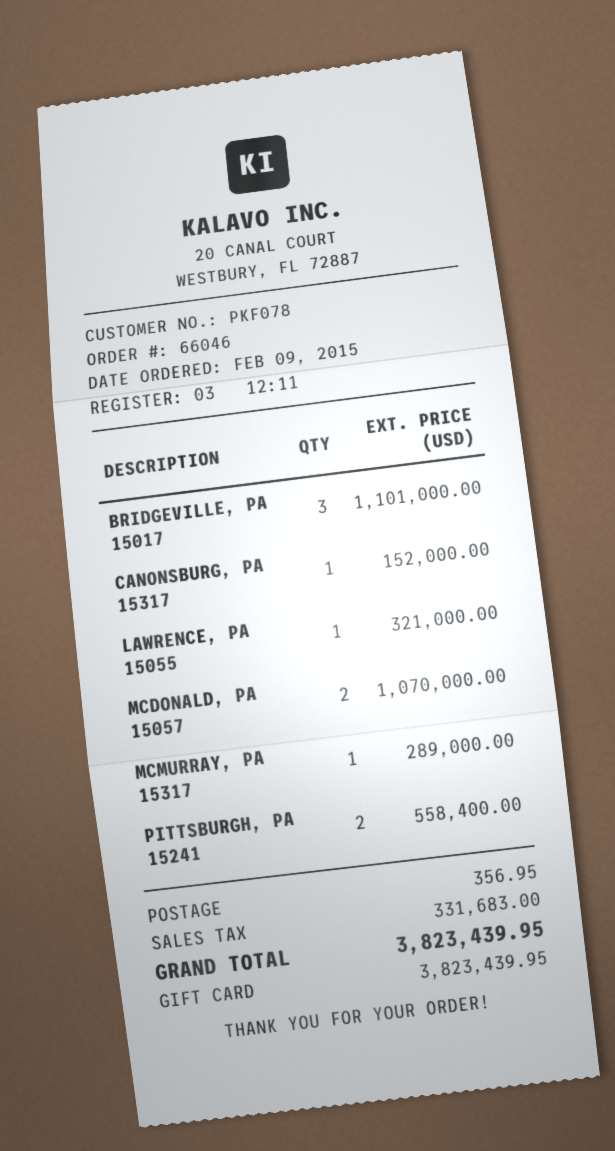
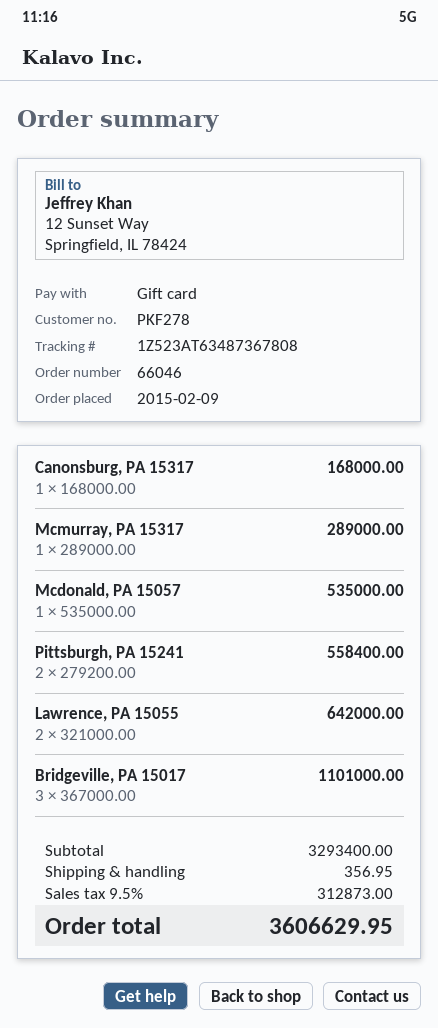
customer number: PKF078 -> PKF278
CANONSBURG, PA 15317: 1 for 152000.00 -> 1 for 168000.00
LAWRENCE, PA 15055: 1 for 321000.00 -> 2 for 642000.00
MCDONALD, PA 15057: 2 for 1070000.00 -> 1 for 535000.00
tax: 331683.00 -> 312873.00
total: 3823439.95 -> 3606629.95

